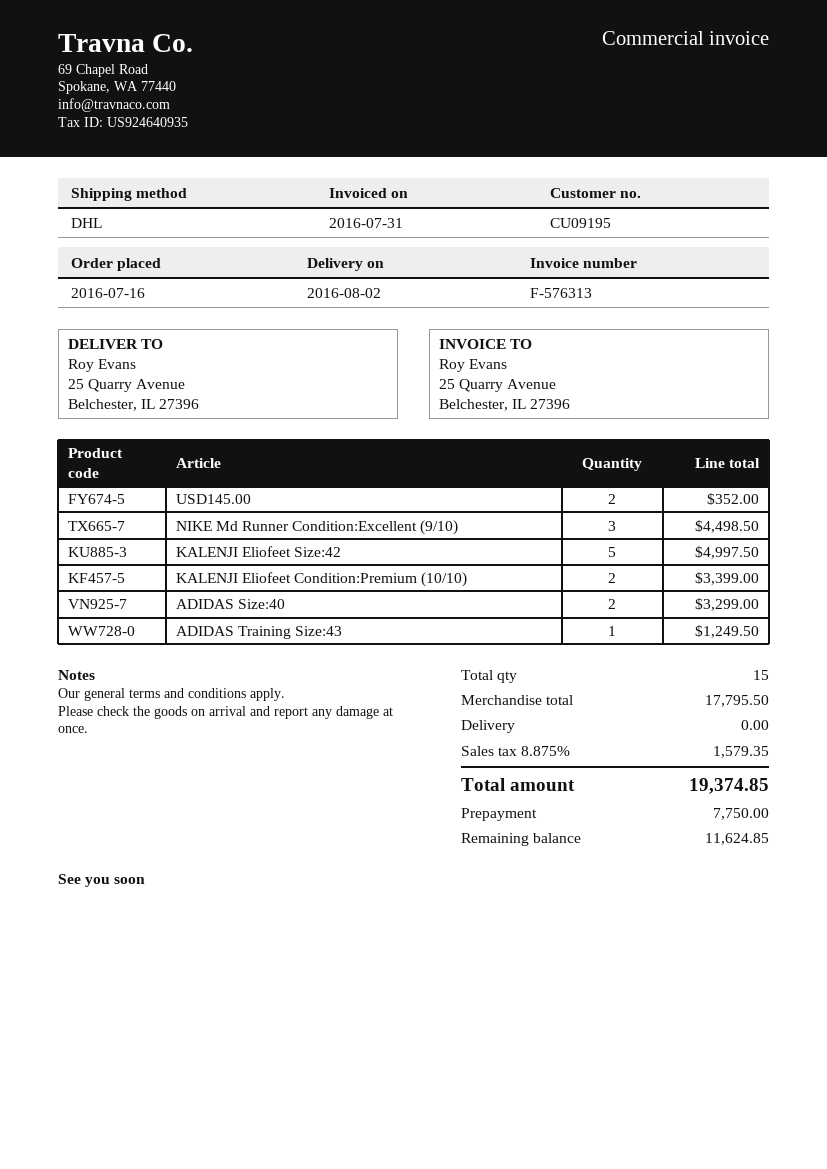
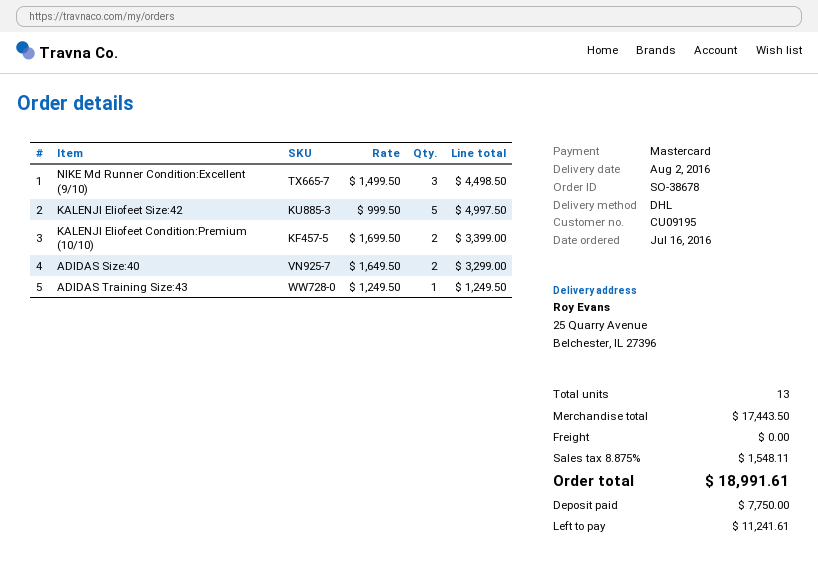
USD145.00: 2 for 352.00 -> none
total quantity: 15 -> 13
subtotal: 17795.50 -> 17443.50
tax: 8.875% = 1579.35 -> 8.875% = 1548.11
total: 19374.85 -> 18991.61
balance: 11624.85 -> 11241.61

